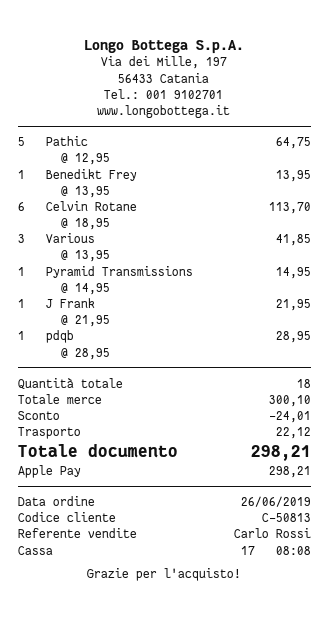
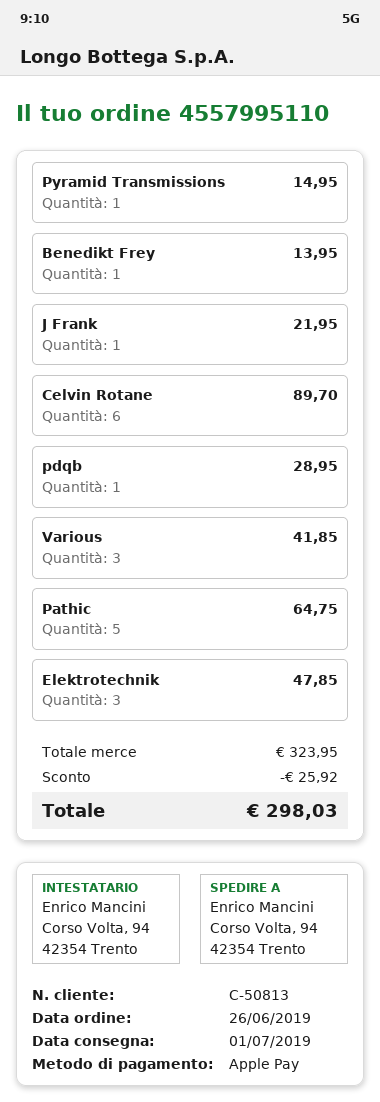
Celvin Rotane: 6 for 113.70 -> 6 for 89.70
Elektrotechnik: none -> 3 for 47.85
subtotal: 300.10 -> 323.95
discount: 24.01 -> 25.92
shipping: 22.12 -> none
total: 298.21 -> 298.03

